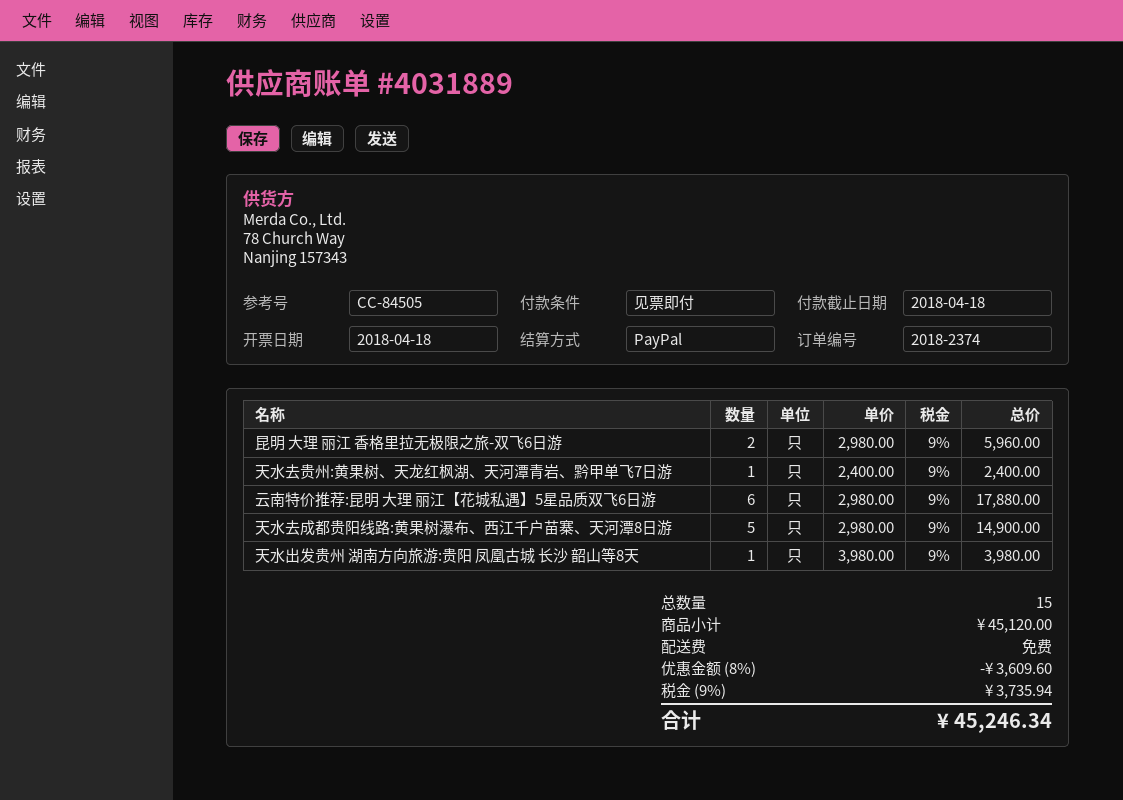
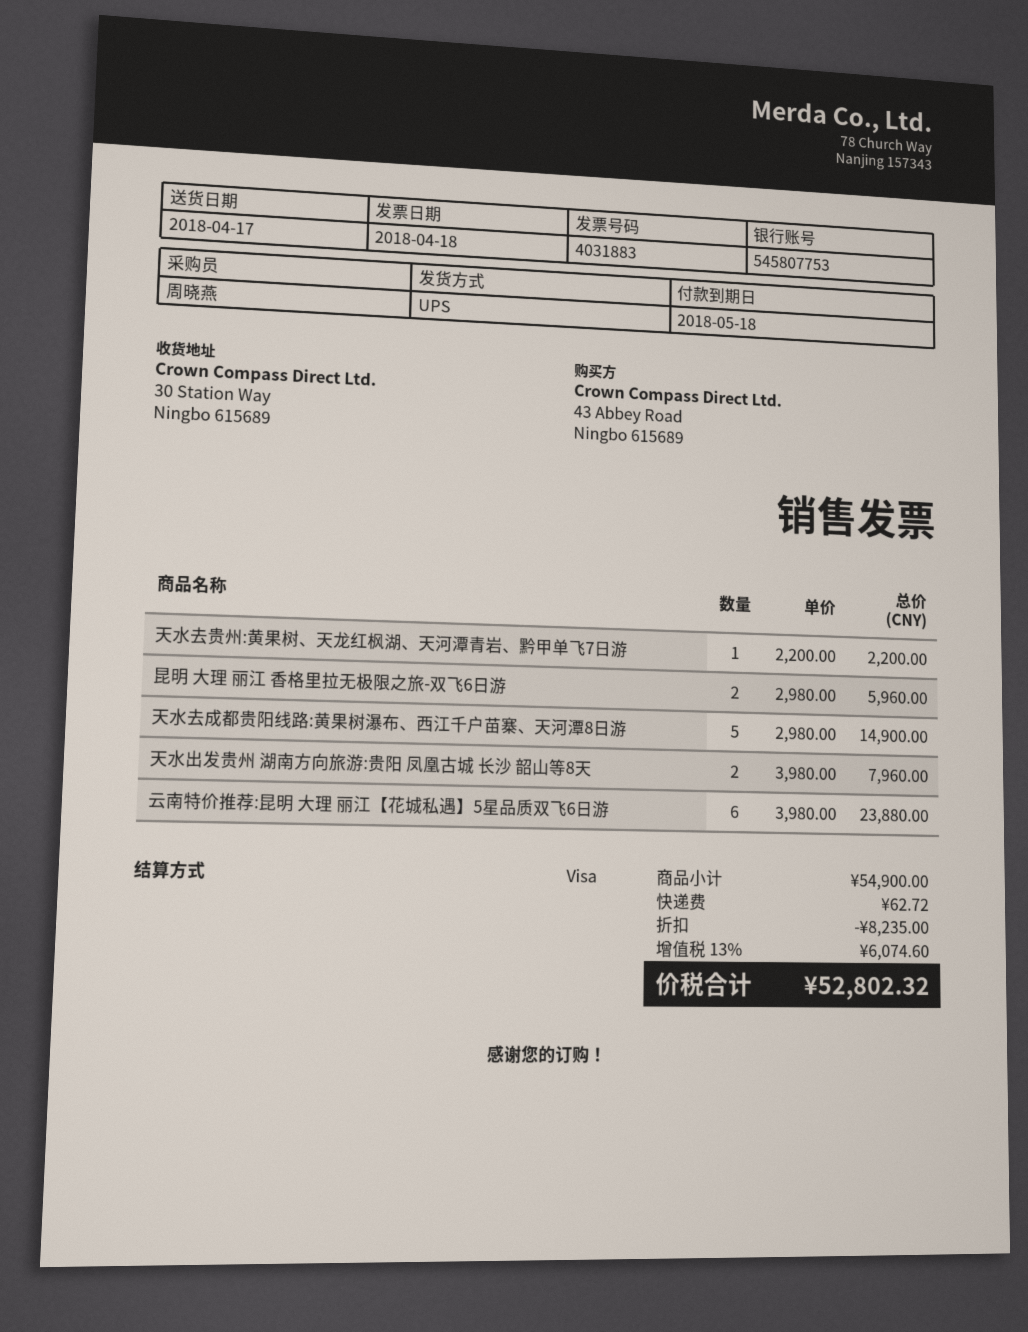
invoice number: 4031889 -> 4031883
due date: 2018-04-18 -> 2018-05-18
payment method: PayPal -> Visa
天水去贵州:黄果树、天龙红枫湖、天河潭青岩、黔甲单飞7日游: 1 x 2400.00 = 2400.00 -> 1 x 2200.00 = 2200.00
云南特价推荐:昆明 大理 丽江【花城私遇】5星品质双飞6日游: 6 x 2980.00 = 17880.00 -> 6 x 3980.00 = 23880.00
天水出发贵州 湖南方向旅游:贵阳 凤凰古城 长沙 韶山等8天: 1 x 3980.00 = 3980.00 -> 2 x 3980.00 = 7960.00
subtotal: 45120.00 -> 54900.00
discount: 3609.60 -> 8235.00
shipping: 0.00 -> 62.72
tax: 9% = 3735.94 -> 13% = 6074.60
total: 45246.34 -> 52802.32

